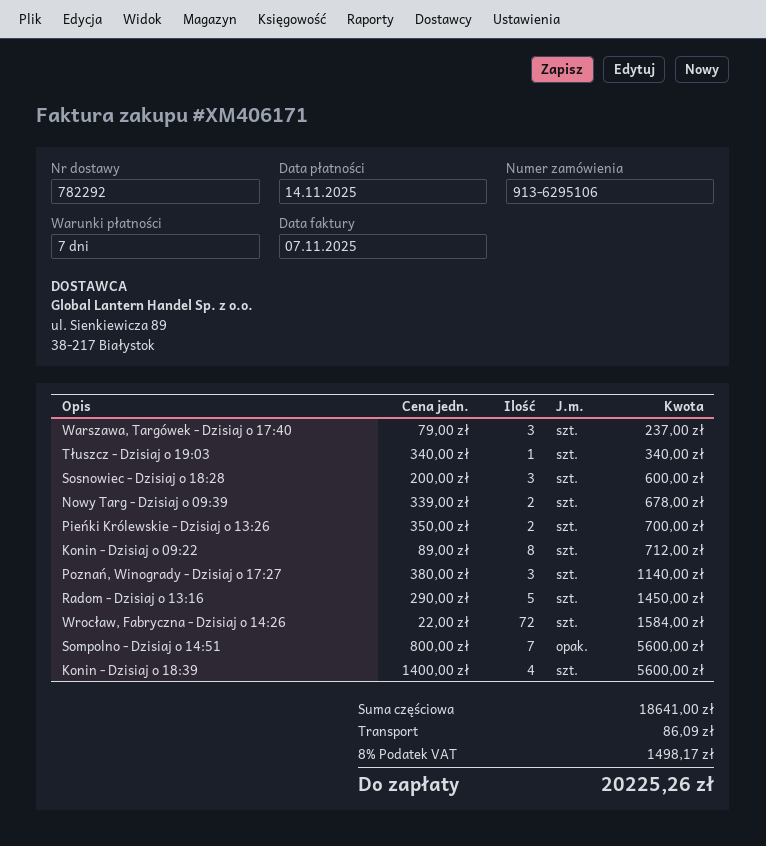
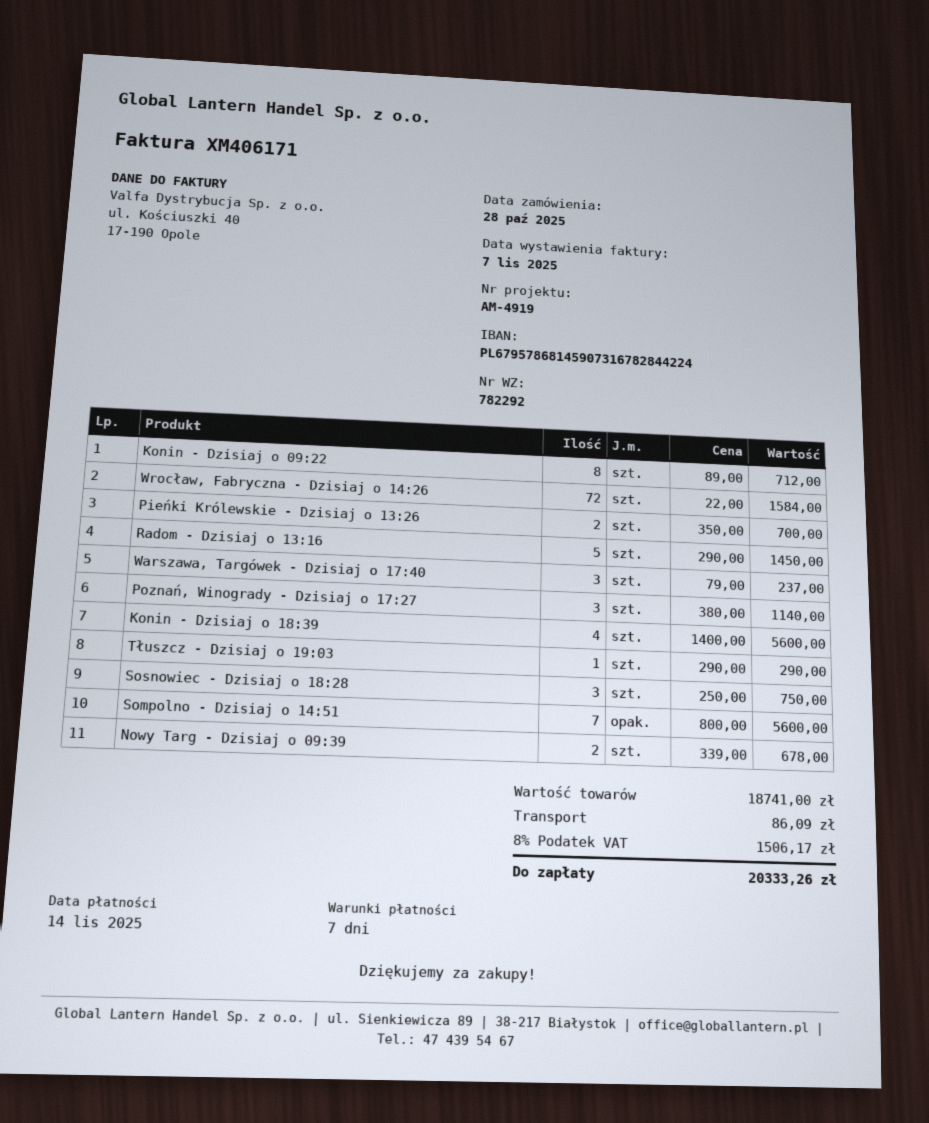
Tłuszcz - Dzisiaj o 19:03: 1 x 340.00 = 340.00 -> 1 x 290.00 = 290.00
Sosnowiec - Dzisiaj o 18:28: 3 x 200.00 = 600.00 -> 3 x 250.00 = 750.00
subtotal: 18641.00 -> 18741.00
tax: 8% = 1498.17 -> 8% = 1506.17
total: 20225.26 -> 20333.26

